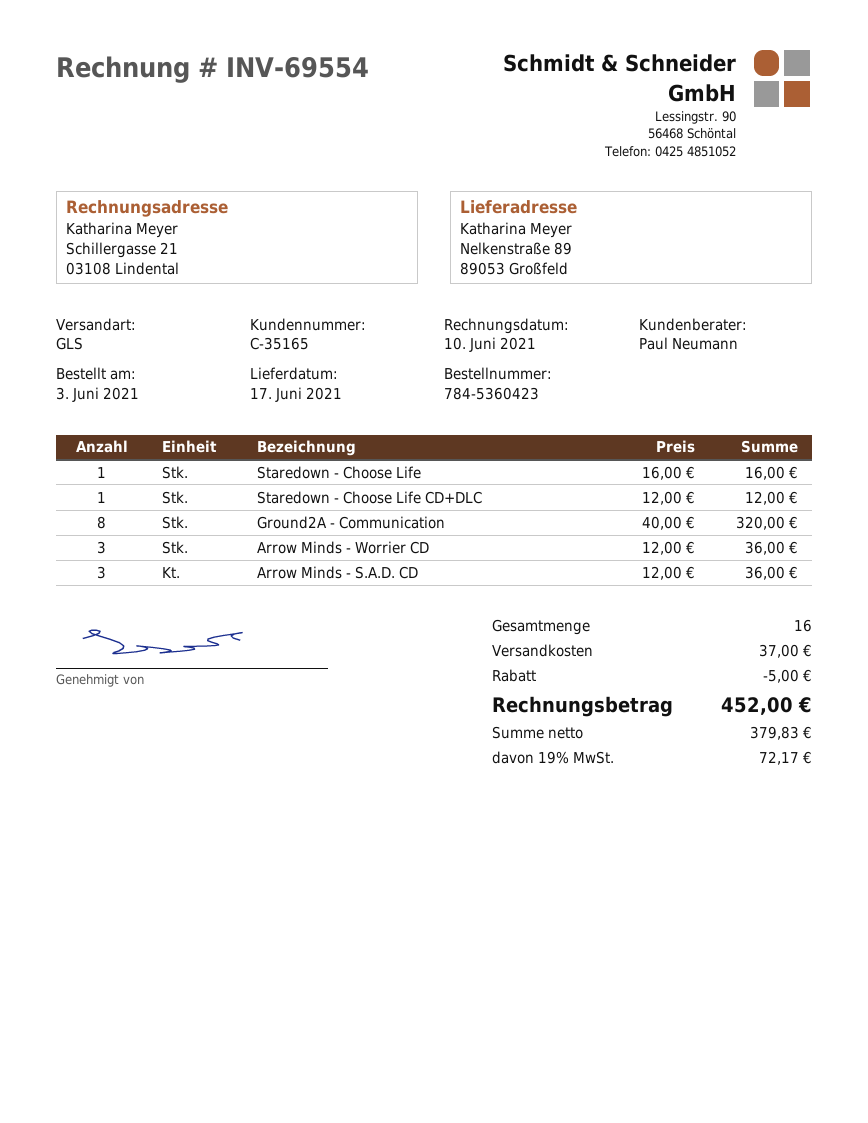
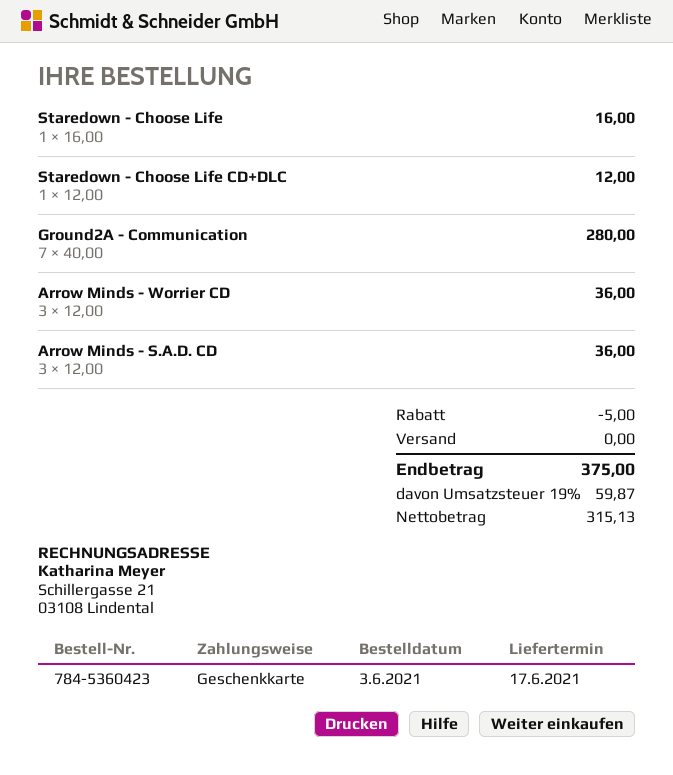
Ground2A - Communication: 8 x 40.00 = 320.00 -> 7 x 40.00 = 280.00
shipping: 37.00 -> 0.00
net: 379.83 -> 315.13
tax: 19% = 72.17 -> 19% = 59.87
total: 452.00 -> 375.00

